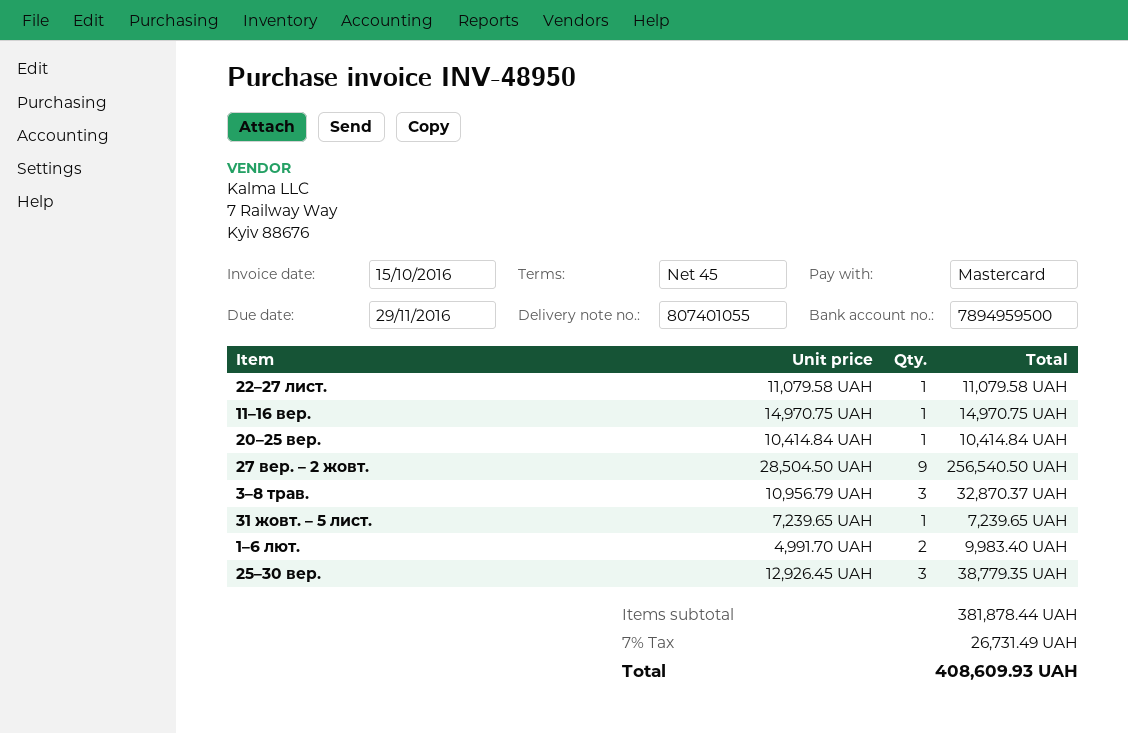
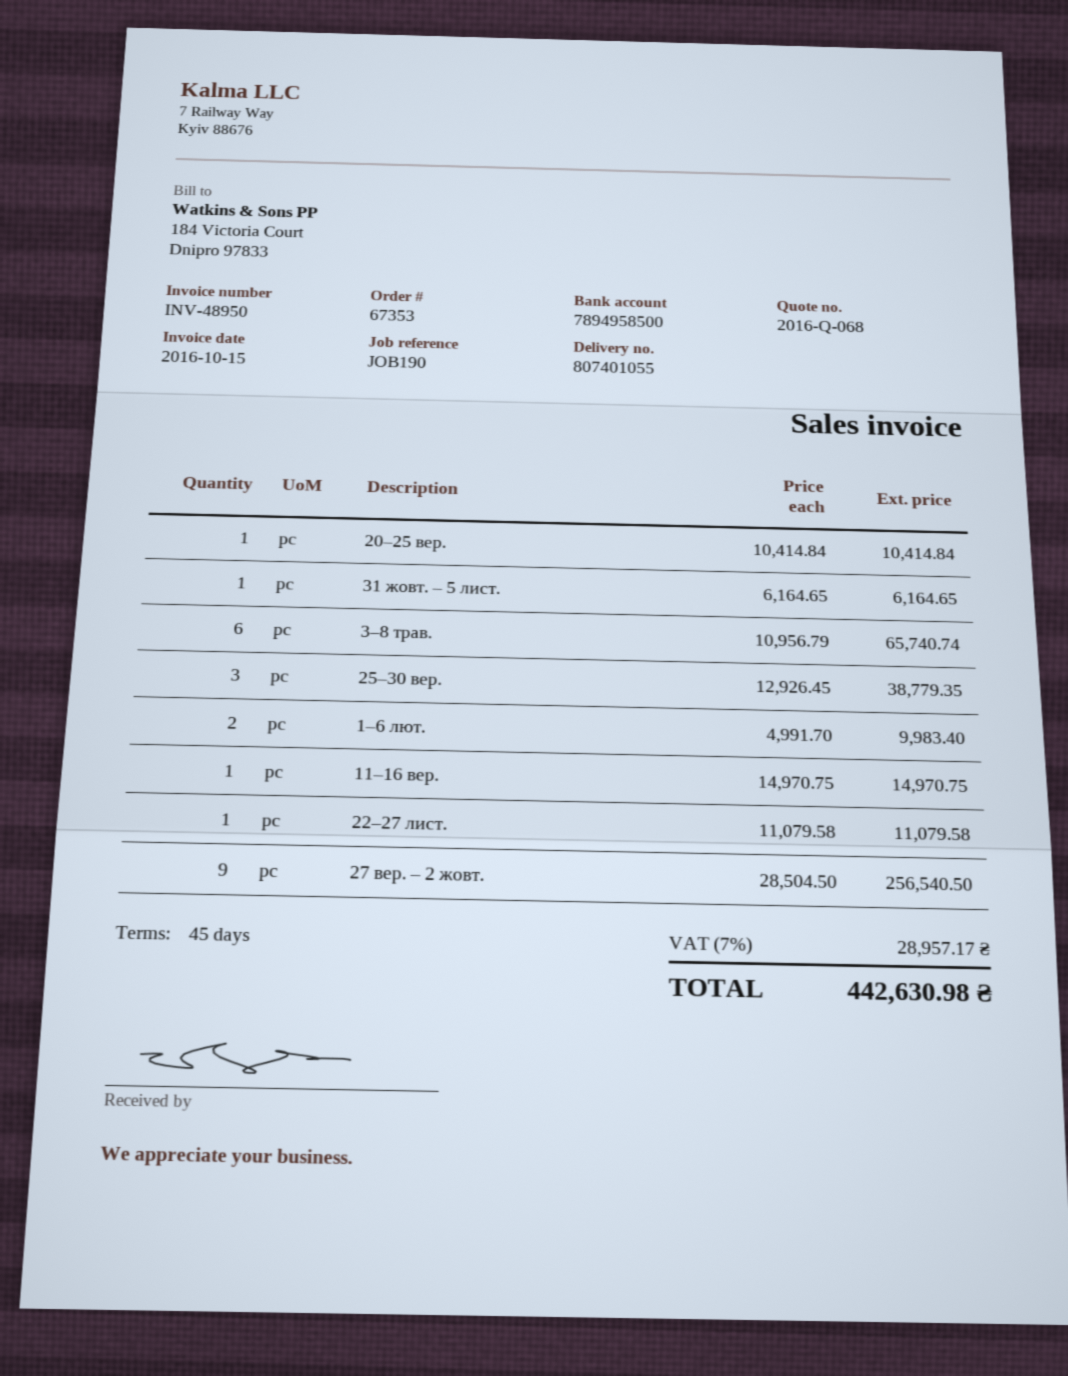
bank account: 7894959500 -> 7894958500
3–8 трав.: 3 x 10956.79 = 32870.37 -> 6 x 10956.79 = 65740.74
31 жовт. – 5 лист.: 1 x 7239.65 = 7239.65 -> 1 x 6164.65 = 6164.65
tax: 7% = 26731.49 -> 7% = 28957.17
total: 408609.93 -> 442630.98

